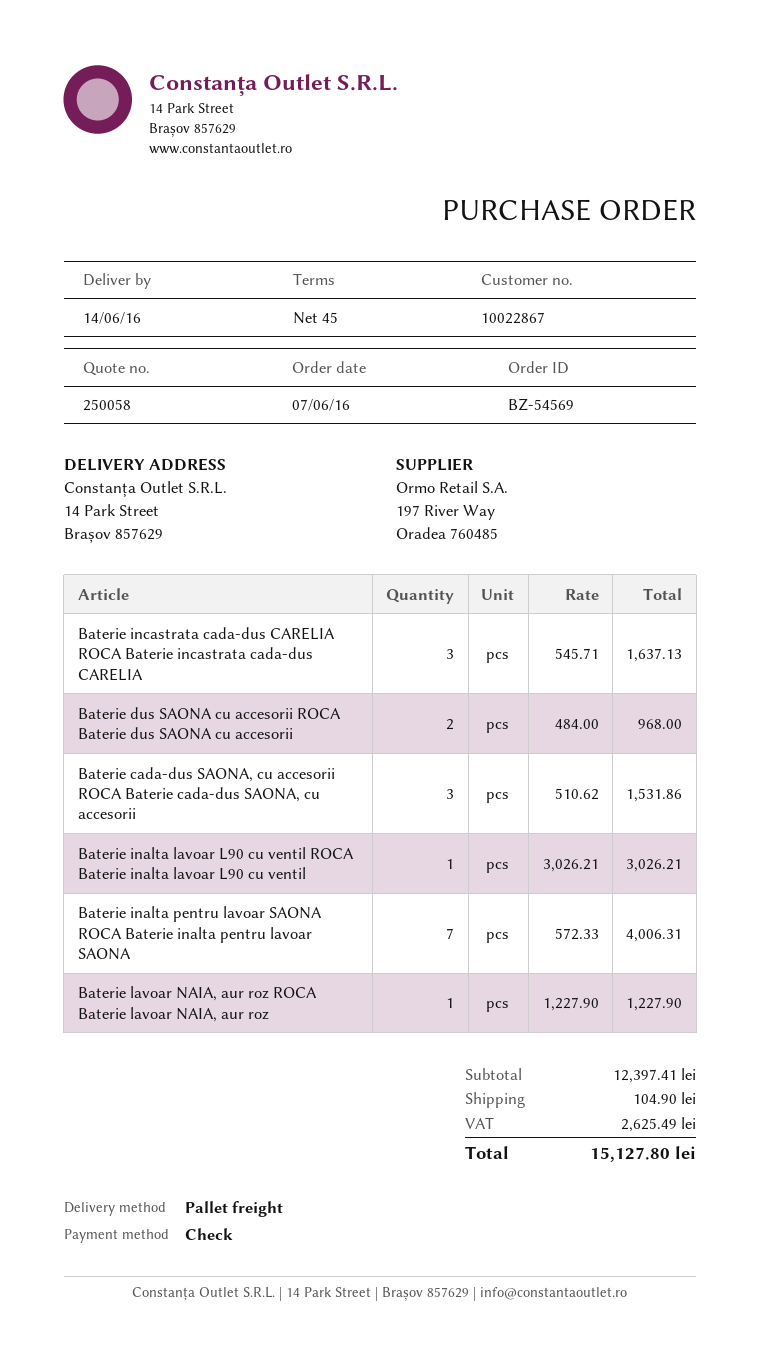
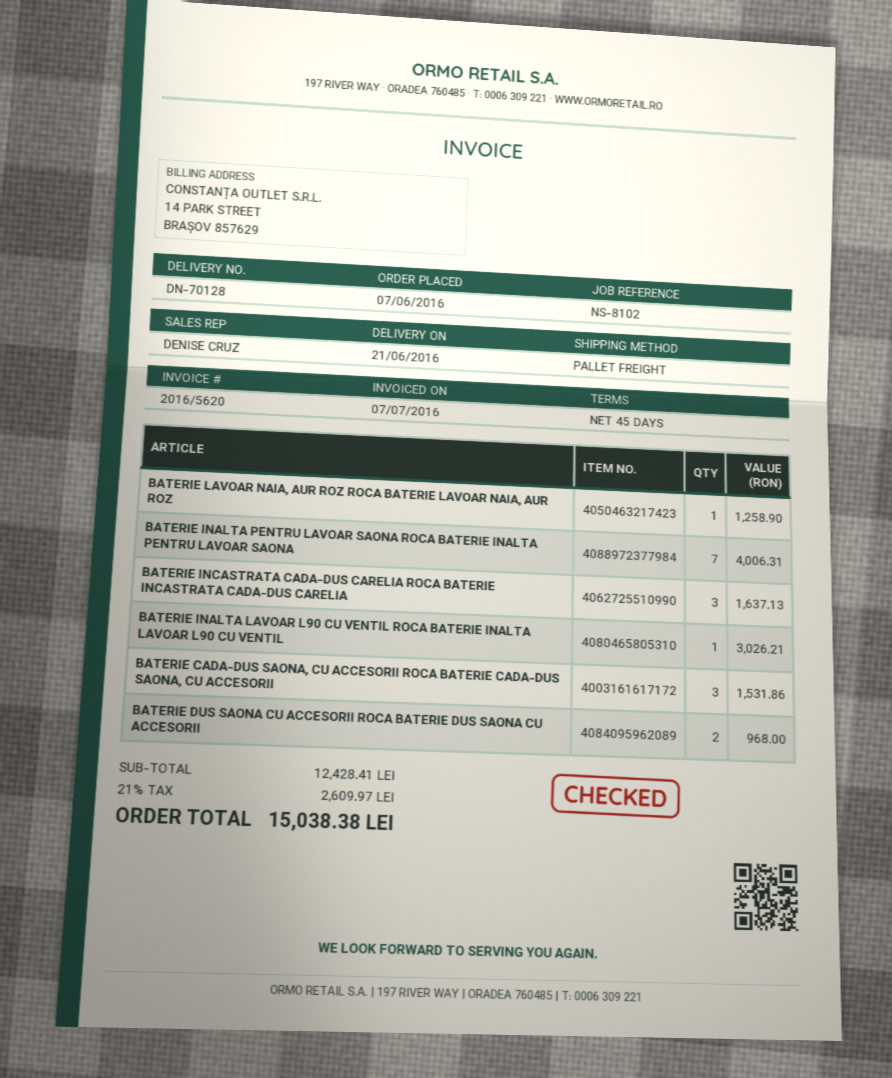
delivery date: 2016-06-14 -> 2016-06-21
Baterie lavoar NAIA, aur roz ROCA Baterie lavoar NAIA, aur roz: 1 for 1227.90 -> 1 for 1258.90
subtotal: 12397.41 -> 12428.41
shipping: 104.90 -> none
tax: 2625.49 -> 2609.97
total: 15127.80 -> 15038.38

